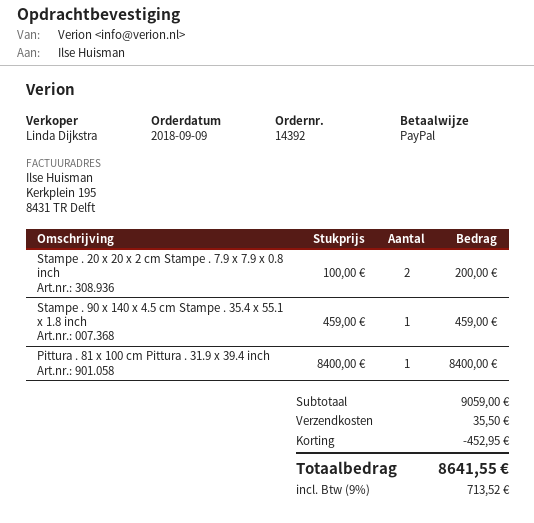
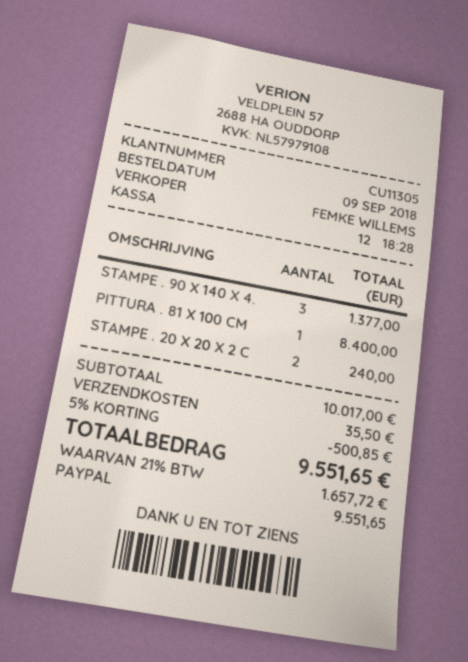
sales rep: Linda Dijkstra -> FEMKE WILLEMS
Stampe . 20 x 20 x 2 cm Stampe . 7.9 x 7.9 x 0.8 inch: 2 for 200.00 -> 2 for 240.00
Stampe . 90 x 140 x 4.5 cm Stampe . 35.4 x 55.1 x 1.8 inch: 1 for 459.00 -> 3 for 1377.00
subtotal: 9059.00 -> 10017.00
discount: 452.95 -> 500.85
tax: 9% = 713.52 -> 21% = 1657.72
total: 8641.55 -> 9551.65

